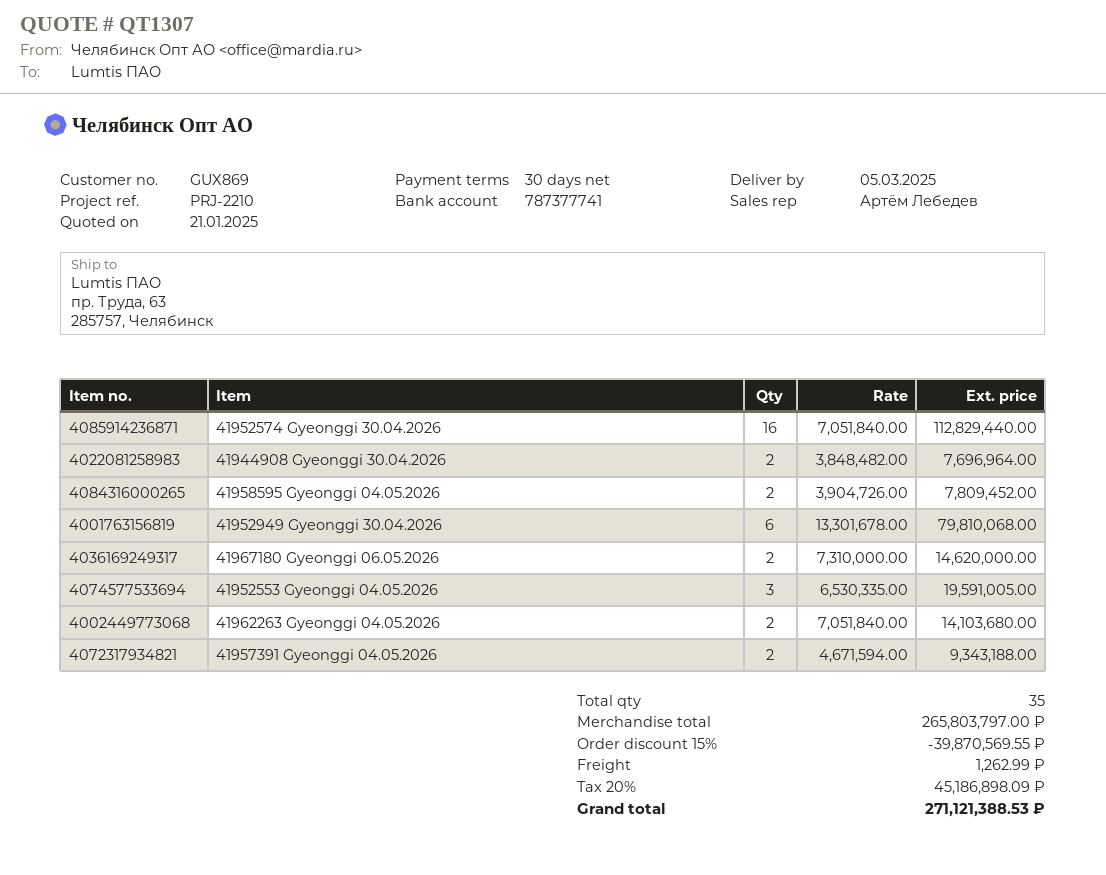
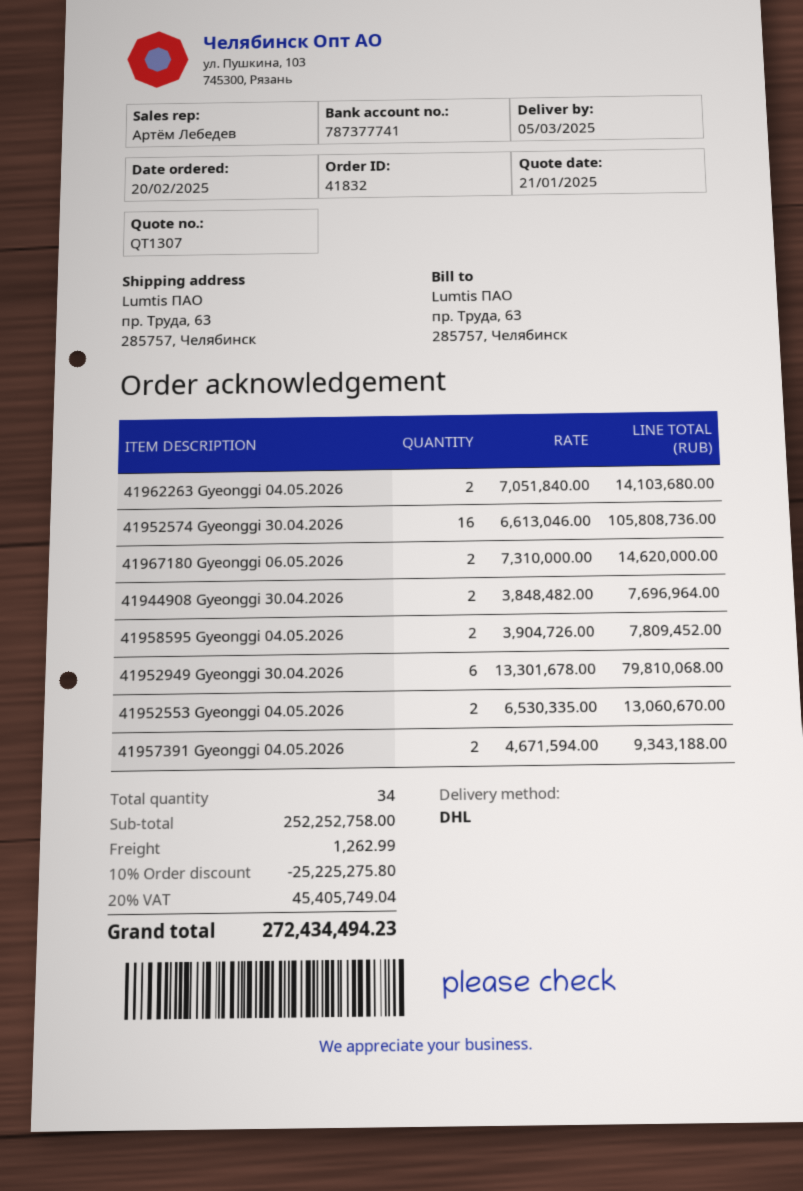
41952574 Gyeonggi 30.04.2026: 16 x 7051840.00 = 112829440.00 -> 16 x 6613046.00 = 105808736.00
41952553 Gyeonggi 04.05.2026: 3 x 6530335.00 = 19591005.00 -> 2 x 6530335.00 = 13060670.00
total quantity: 35 -> 34
subtotal: 265803797.00 -> 252252758.00
discount: 15% = 39870569.55 -> 10% = 25225275.80
tax: 20% = 45186898.09 -> 20% = 45405749.04
total: 271121388.53 -> 272434494.23

